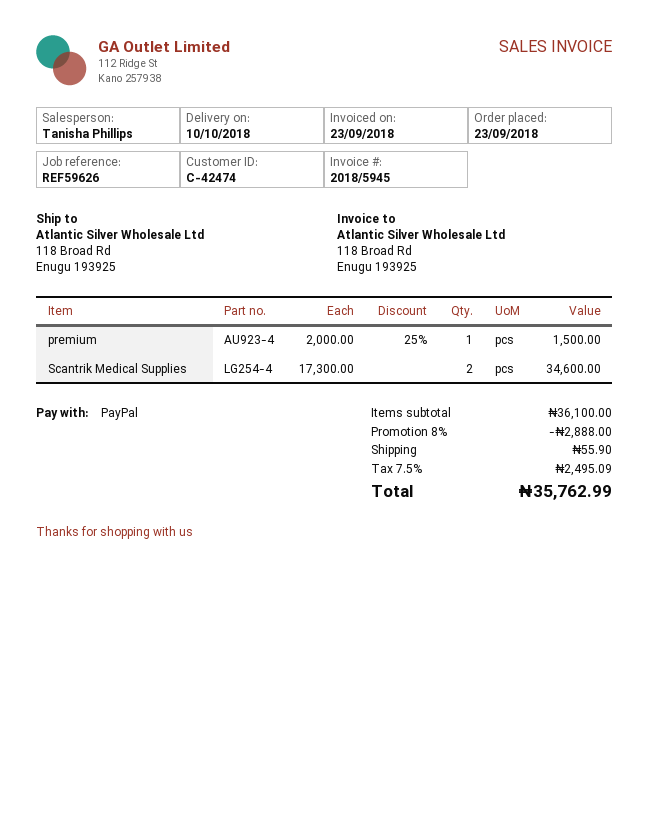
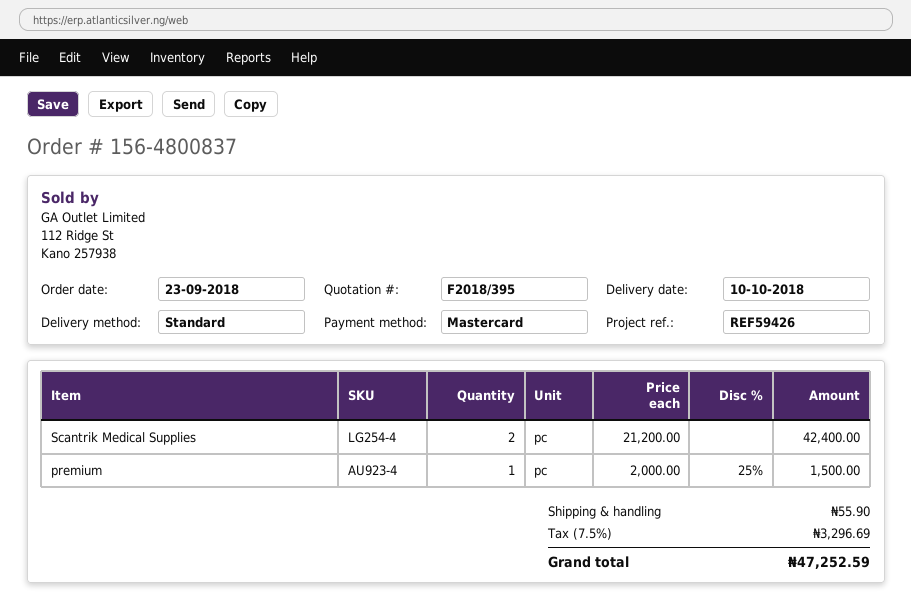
reference: REF59626 -> REF59426
payment method: PayPal -> Mastercard
Scantrik Medical Supplies: 2 x 17300.00 = 34600.00 -> 2 x 21200.00 = 42400.00
discount: 8% = 2888.00 -> none
tax: 7.5% = 2495.09 -> 7.5% = 3296.69
total: 35762.99 -> 47252.59

